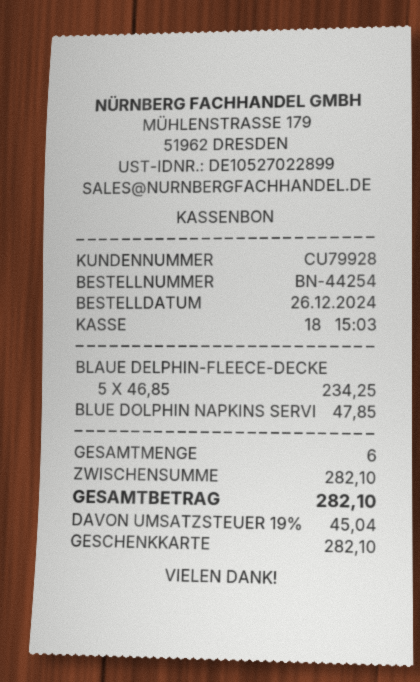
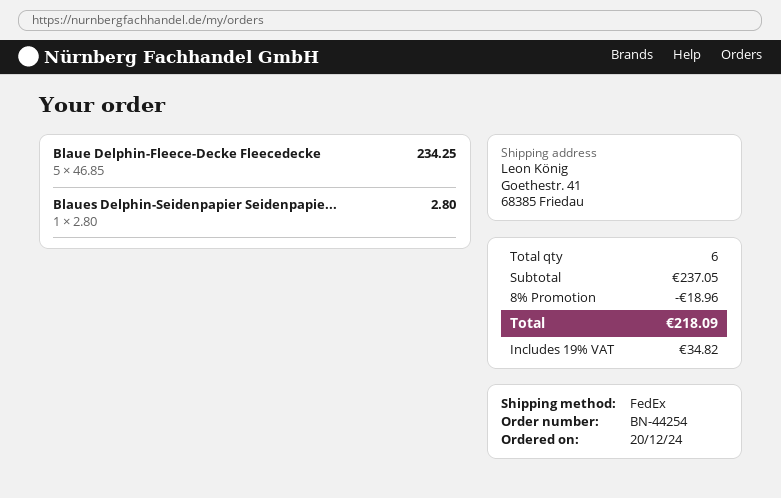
order date: 2024-12-26 -> 2024-12-20
BLUE DOLPHIN NAPKINS SERVI: 1 x 47.85 = 47.85 -> none
Blaues Delphin-Seidenpapier Seidenpapie...: none -> 1 x 2.80 = 2.80
subtotal: 282.10 -> 237.05
discount: none -> 8% = 18.96
tax: 19% = 45.04 -> 19% = 34.82
total: 282.10 -> 218.09

